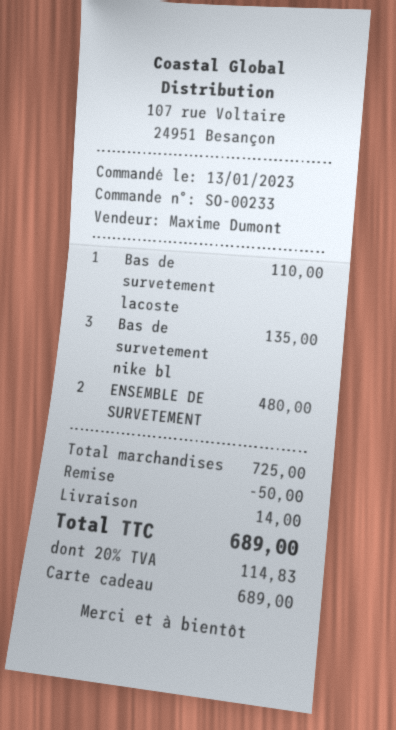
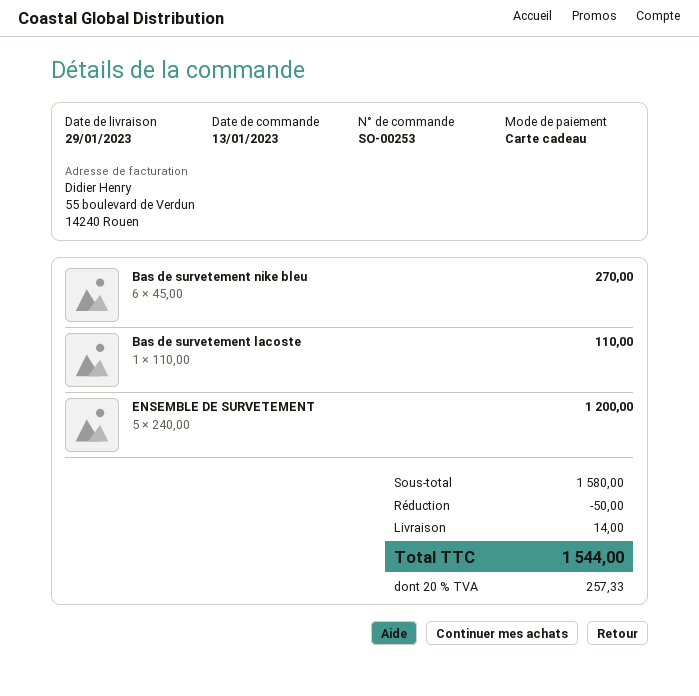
order number: SO-00233 -> SO-00253
Bas de survetement nike bl: 3 for 135.00 -> 6 for 270.00
ENSEMBLE DE SURVETEMENT: 2 for 480.00 -> 5 for 1200.00
subtotal: 725.00 -> 1580.00
tax: 20% = 114.83 -> 20% = 257.33
total: 689.00 -> 1544.00

